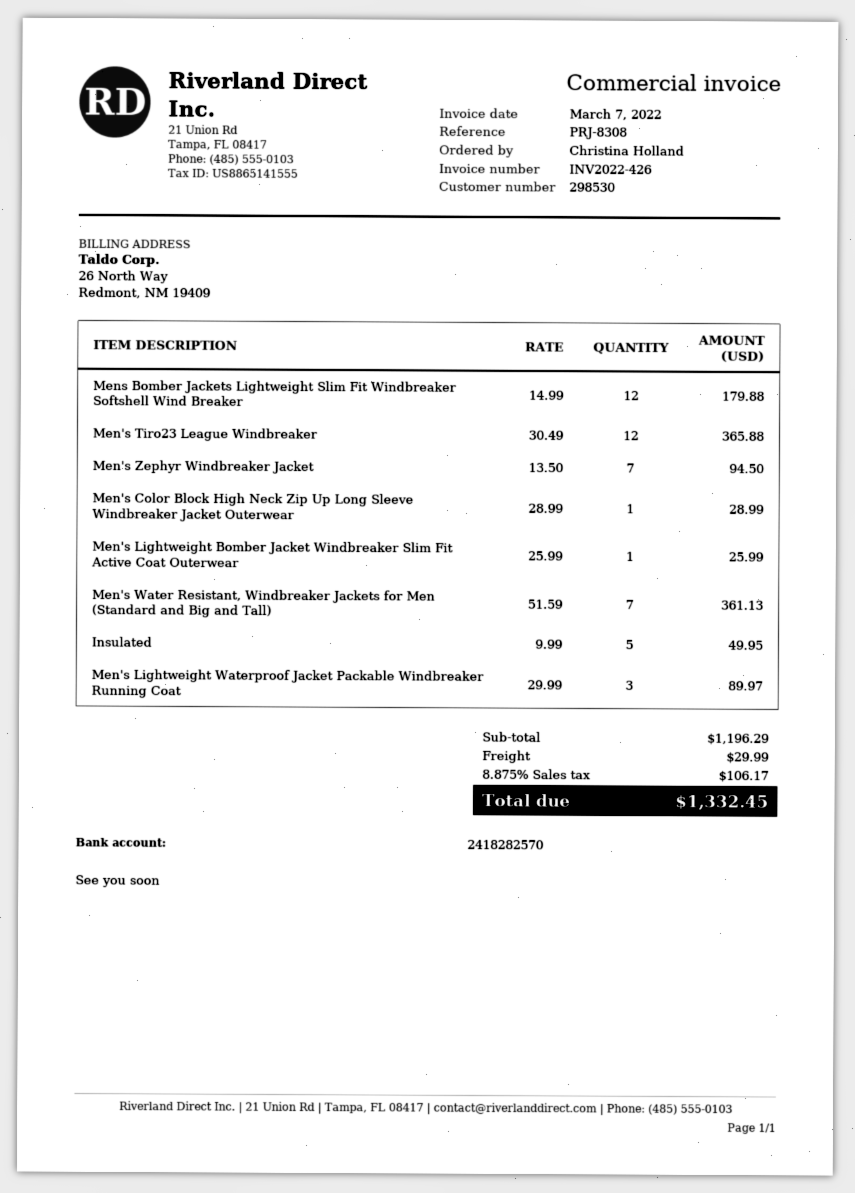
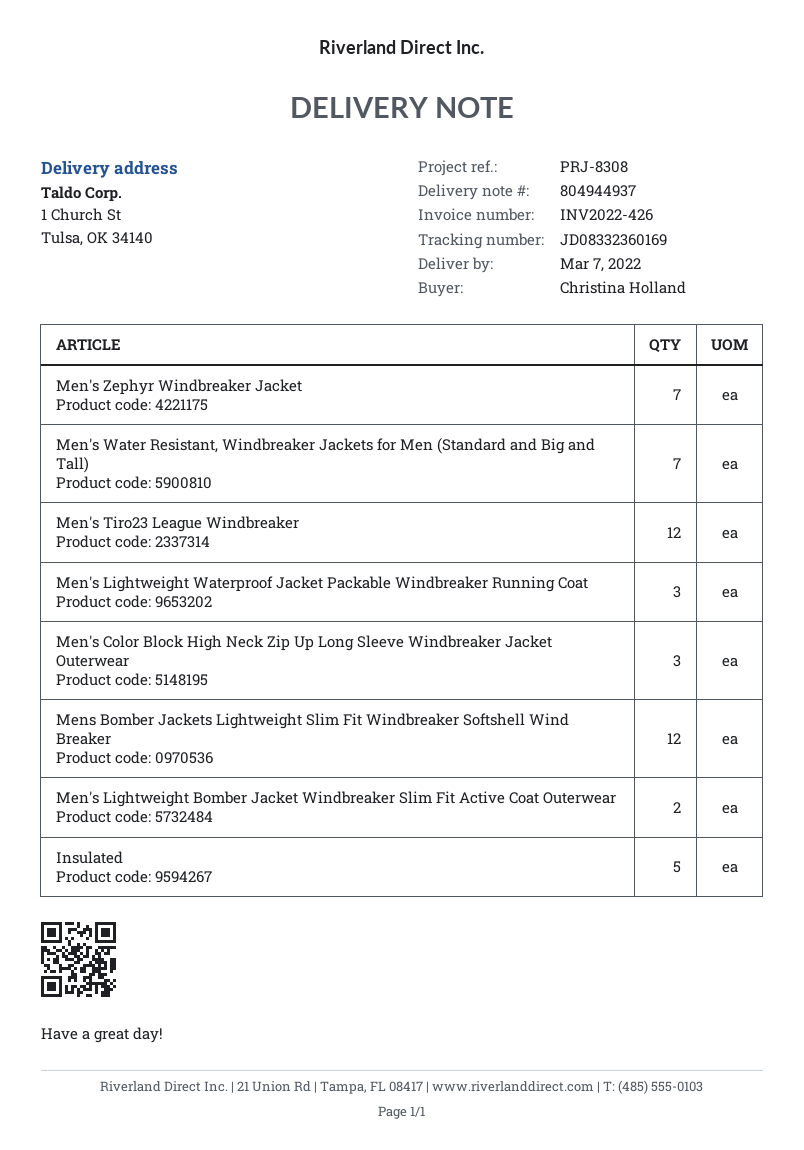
Men's Color Block High Neck Zip Up Long Sleeve Windbreaker Jacket Outerwear: 1 -> 3
Men's Lightweight Bomber Jacket Windbreaker Slim Fit Active Coat Outerwear: 1 -> 2

